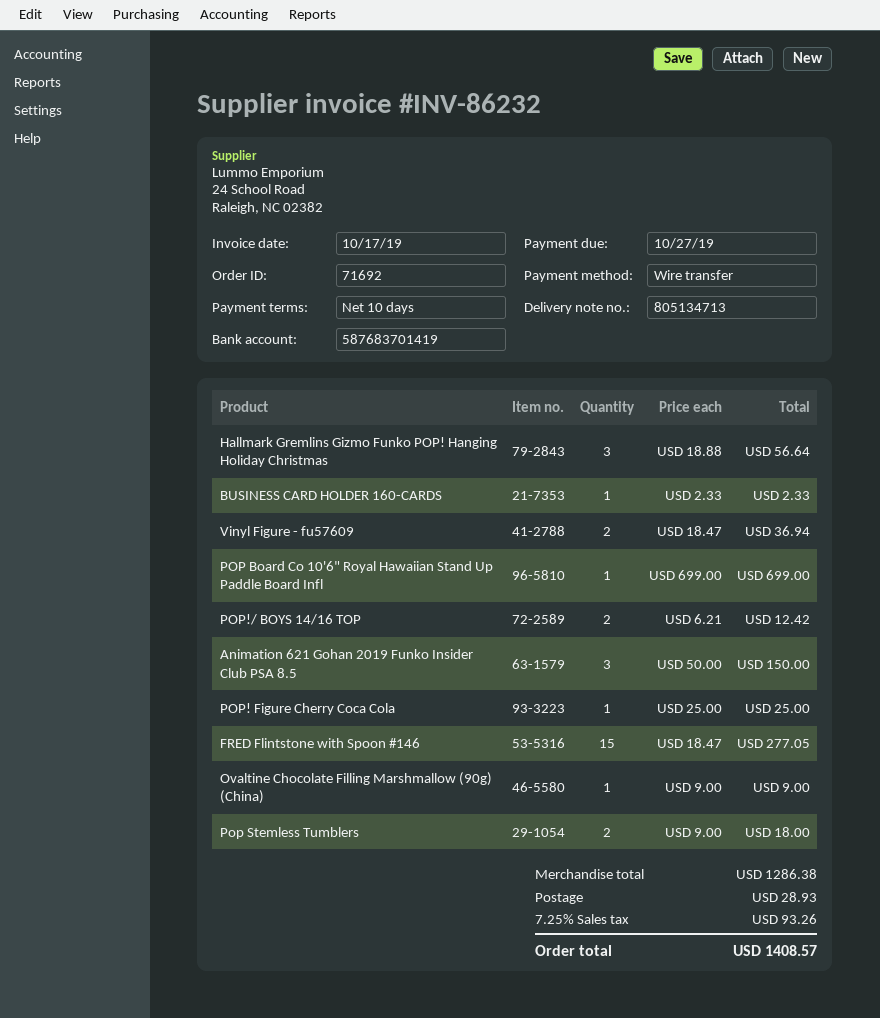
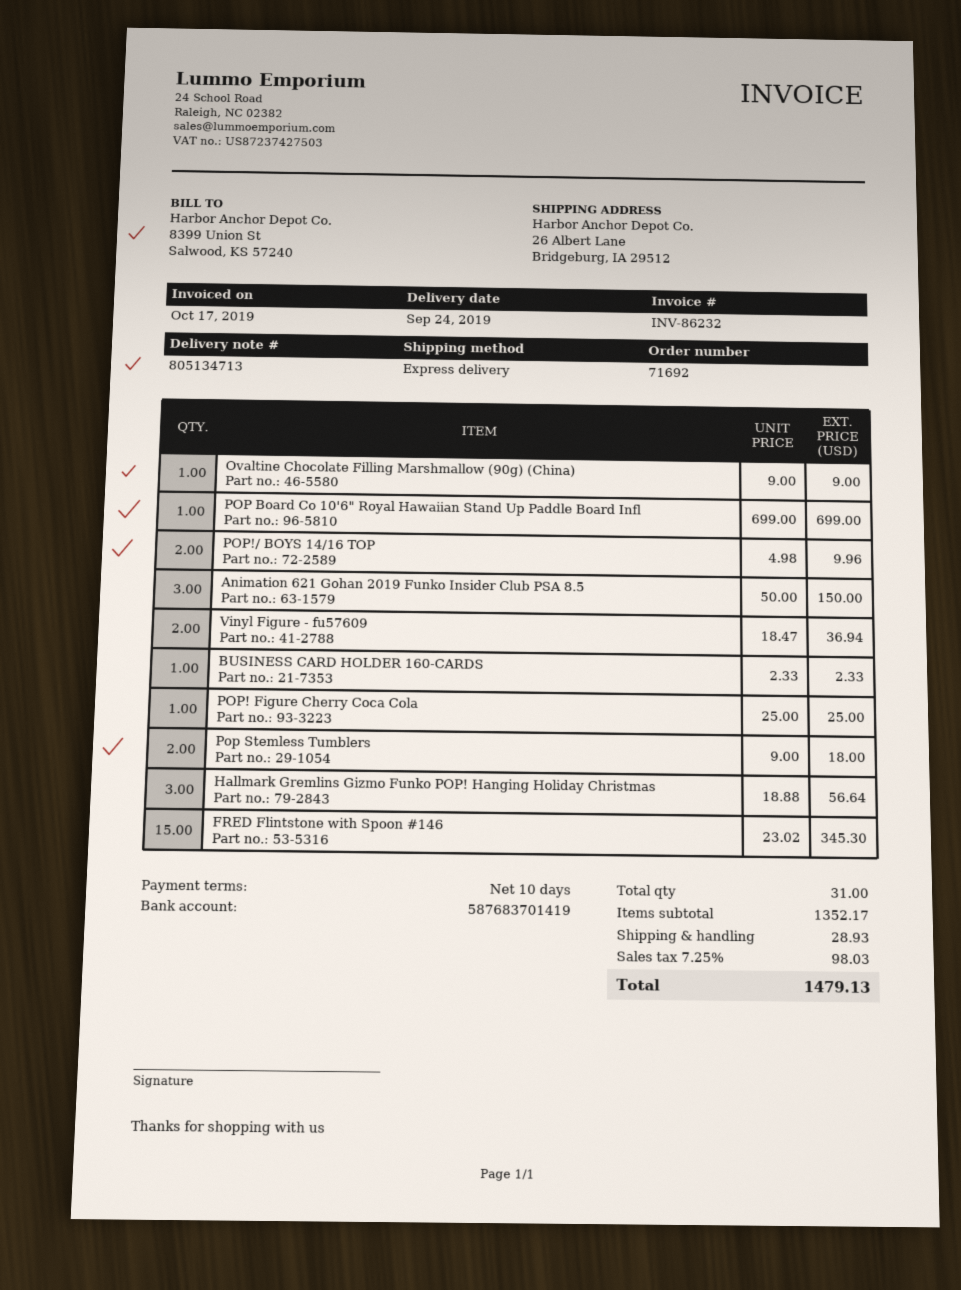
POP!/ BOYS 14/16 TOP: 2 x 6.21 = 12.42 -> 2 x 4.98 = 9.96
FRED Flintstone with Spoon #146: 15 x 18.47 = 277.05 -> 15 x 23.02 = 345.30
subtotal: 1286.38 -> 1352.17
tax: 7.25% = 93.26 -> 7.25% = 98.03
total: 1408.57 -> 1479.13

